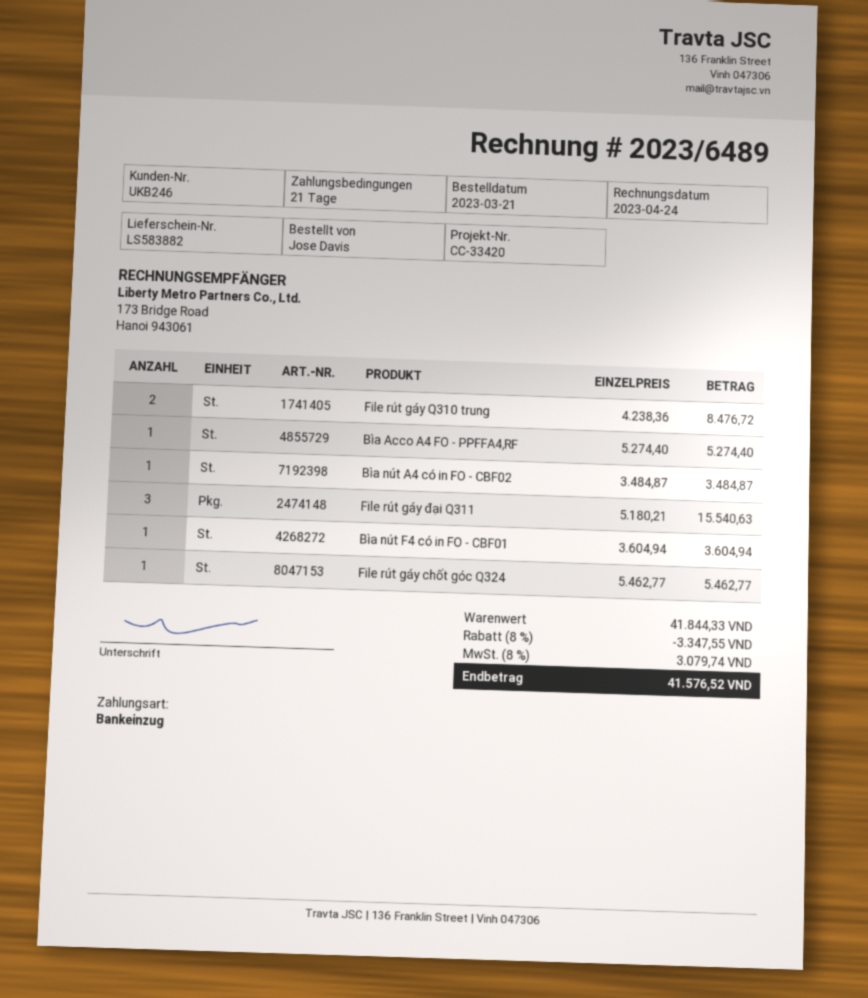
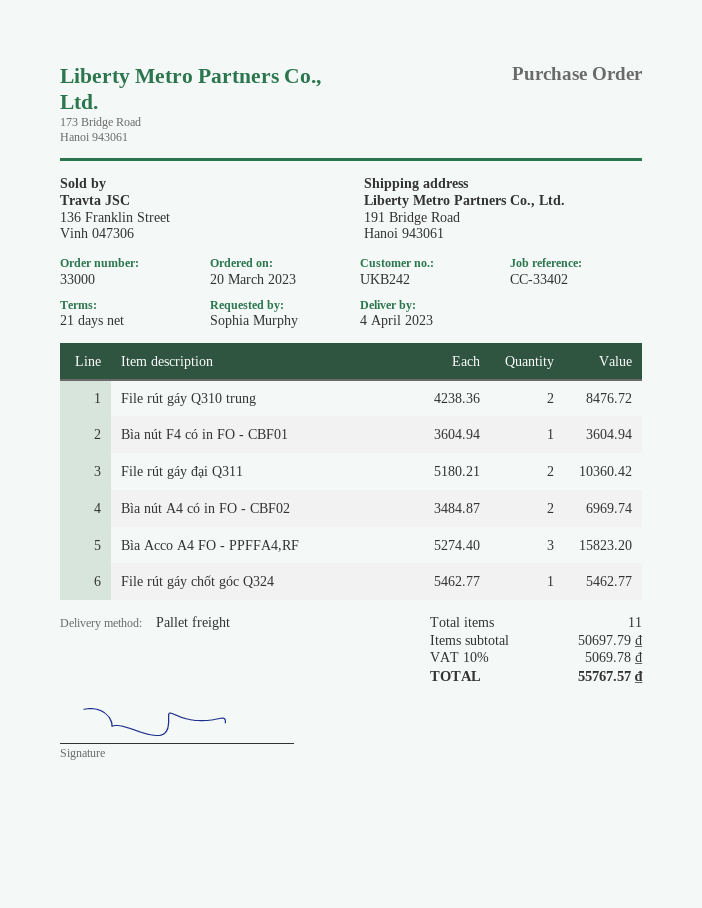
order date: 2023-03-21 -> 2023-03-20
customer number: UKB246 -> UKB242
reference: CC-33420 -> CC-33402
ordered by: Jose Davis -> Sophia Murphy
Bìa Acco A4 FO - PPFFA4,RF: 1 x 5274.40 = 5274.40 -> 3 x 5274.40 = 15823.20
Bìa nút A4 có in FO - CBF02: 1 x 3484.87 = 3484.87 -> 2 x 3484.87 = 6969.74
File rút gáy đại Q311: 3 x 5180.21 = 15540.63 -> 2 x 5180.21 = 10360.42
subtotal: 41844.33 -> 50697.79
discount: 8% = 3347.55 -> none
tax: 8% = 3079.74 -> 10% = 5069.78
total: 41576.52 -> 55767.57

